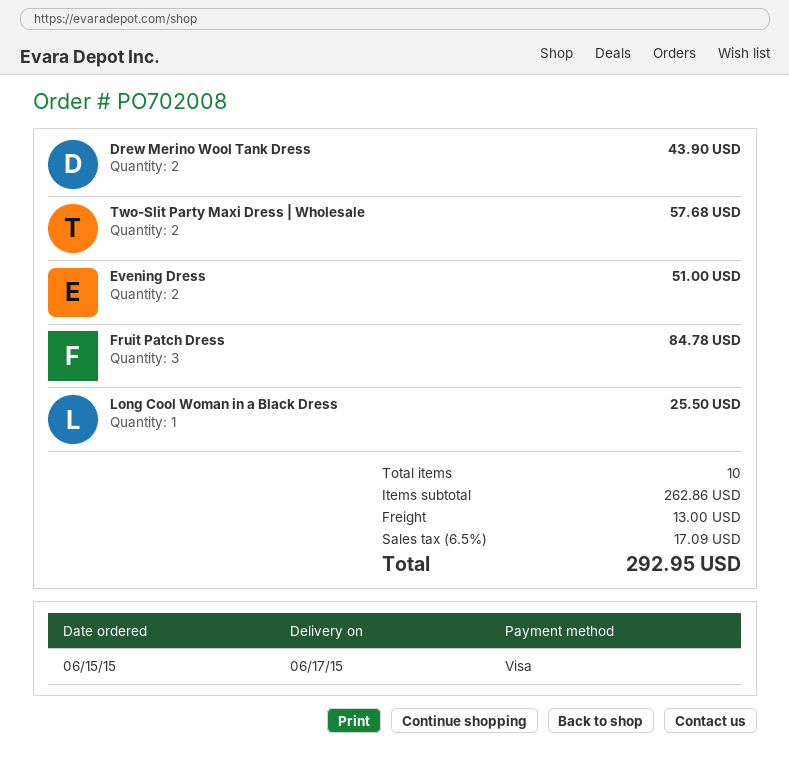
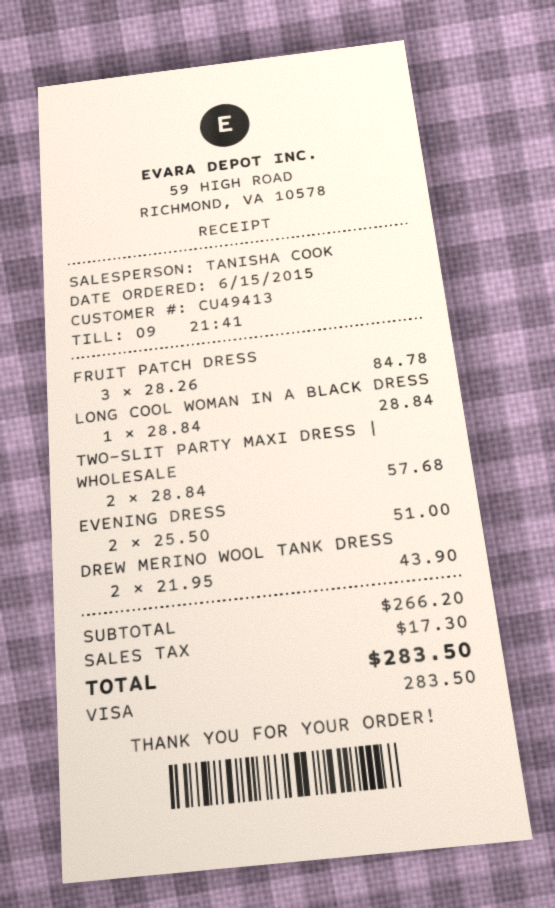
Long Cool Woman in a Black Dress: 1 for 25.50 -> 1 for 28.84
subtotal: 262.86 -> 266.20
shipping: 13.00 -> none
tax: 17.09 -> 17.30
total: 292.95 -> 283.50

